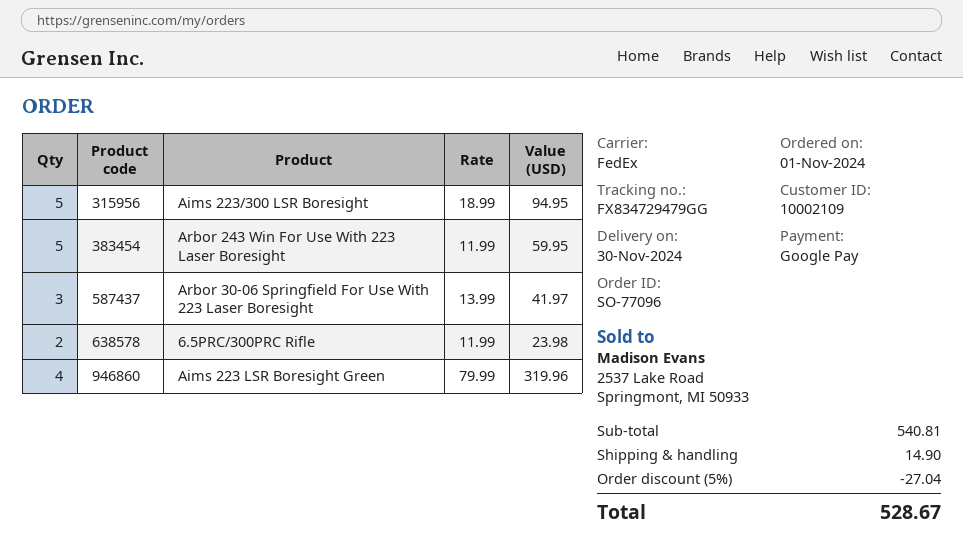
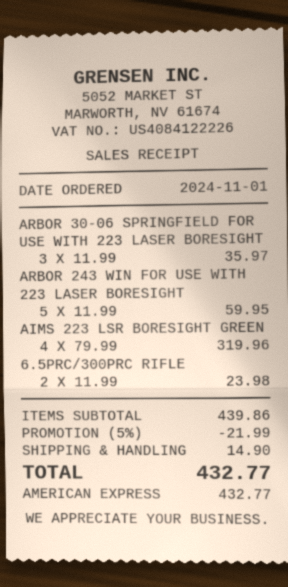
payment method: Google Pay -> American Express
Aims 223/300 LSR Boresight: 5 x 18.99 = 94.95 -> none
Arbor 30-06 Springfield For Use With 223 Laser Boresight: 3 x 13.99 = 41.97 -> 3 x 11.99 = 35.97
subtotal: 540.81 -> 439.86
discount: 5% = 27.04 -> 5% = 21.99
total: 528.67 -> 432.77

